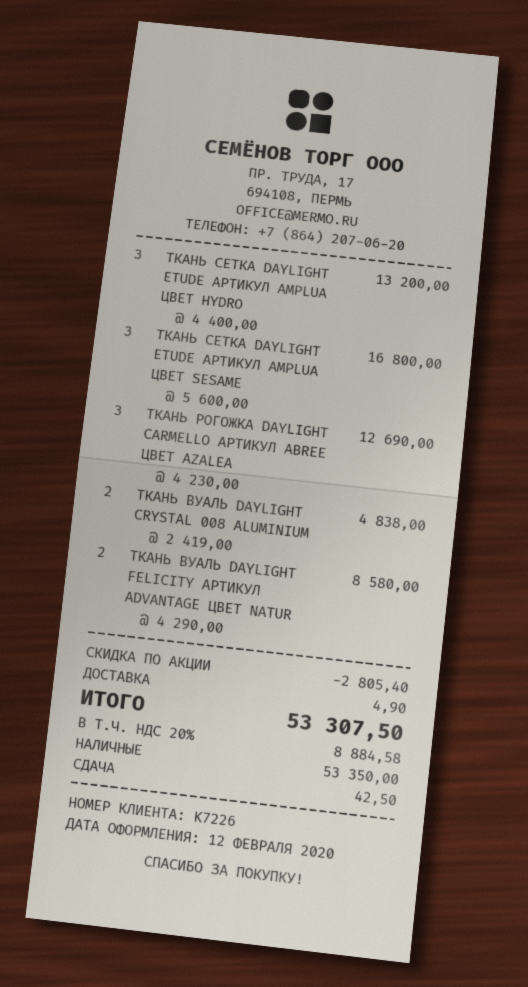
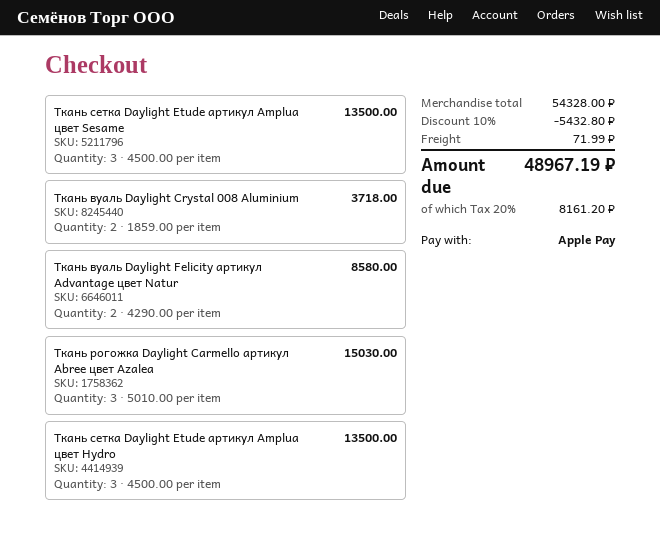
payment method: cash -> Apple Pay
ТКАНЬ СЕТКА DAYLIGHT ETUDE АРТИКУЛ AMPLUA ЦВЕТ HYDRO: 3 x 4400.00 = 13200.00 -> 3 x 4500.00 = 13500.00
ТКАНЬ СЕТКА DAYLIGHT ETUDE АРТИКУЛ AMPLUA ЦВЕТ SESAME: 3 x 5600.00 = 16800.00 -> 3 x 4500.00 = 13500.00
ТКАНЬ РОГОЖКА DAYLIGHT CARMELLO АРТИКУЛ ABREE ЦВЕТ AZALEA: 3 x 4230.00 = 12690.00 -> 3 x 5010.00 = 15030.00
ТКАНЬ ВУАЛЬ DAYLIGHT CRYSTAL 008 ALUMINIUM: 2 x 2419.00 = 4838.00 -> 2 x 1859.00 = 3718.00
discount: 2805.40 -> 5432.80
shipping: 4.90 -> 71.99
tax: 20% = 8884.58 -> 20% = 8161.20
total: 53307.50 -> 48967.19

